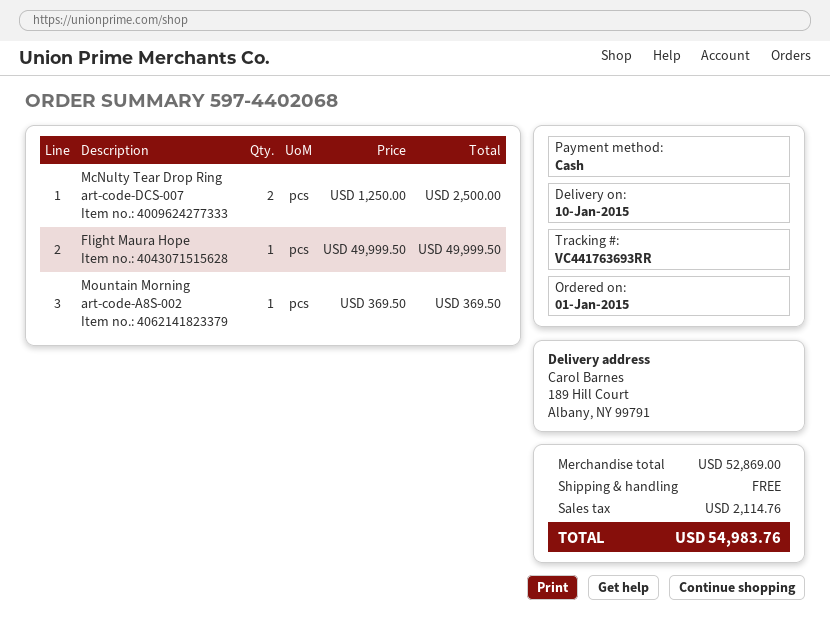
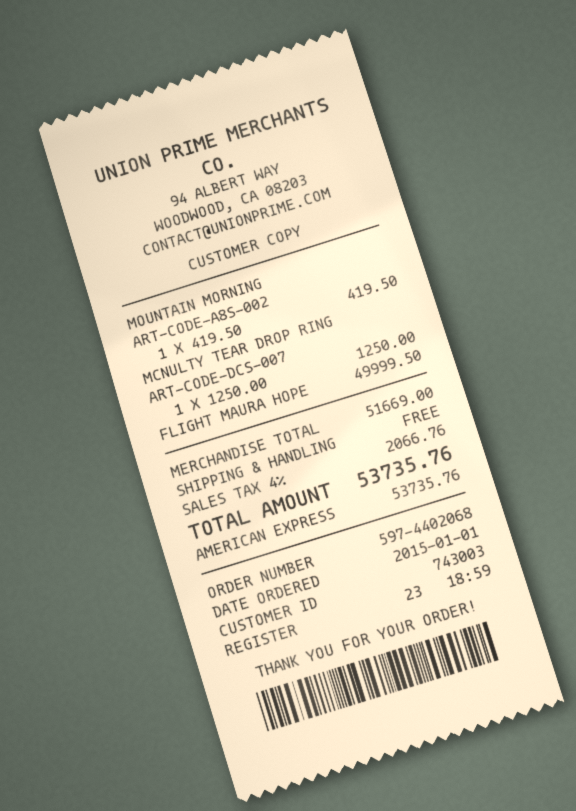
payment method: cash -> American Express
McNulty Tear Drop Ring art-code-DCS-007: 2 x 1250.00 = 2500.00 -> 1 x 1250.00 = 1250.00
Mountain Morning art-code-A8S-002: 1 x 369.50 = 369.50 -> 1 x 419.50 = 419.50
subtotal: 52869.00 -> 51669.00
tax: 2114.76 -> 2066.76
total: 54983.76 -> 53735.76

